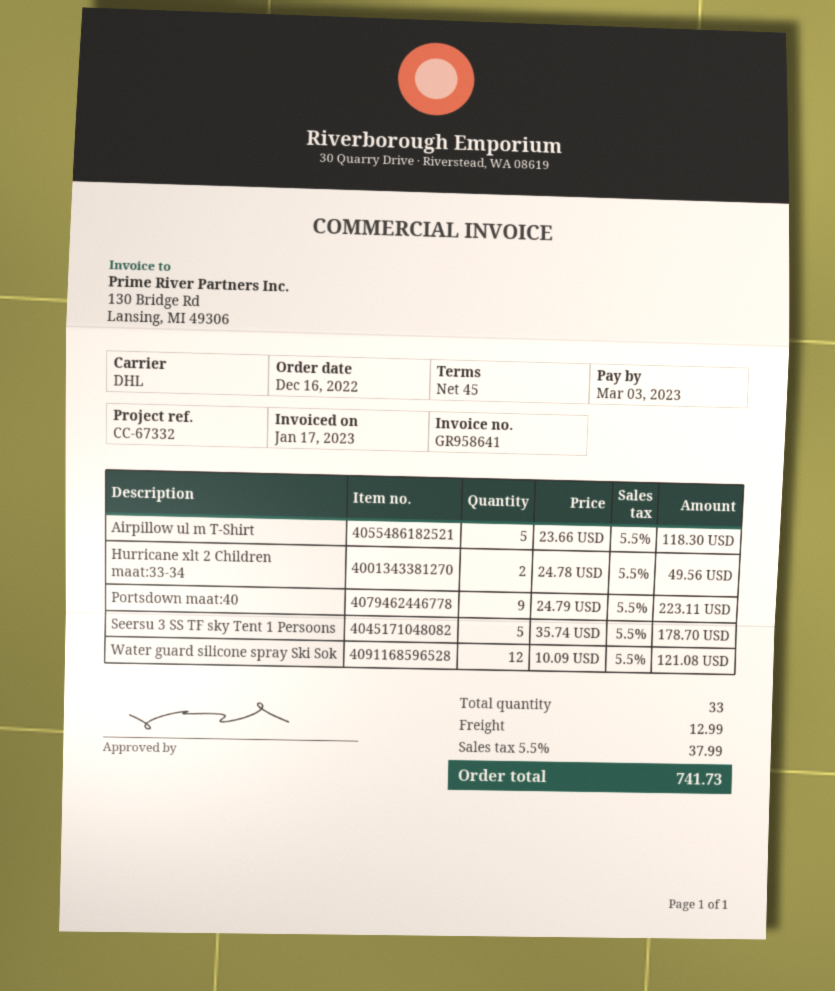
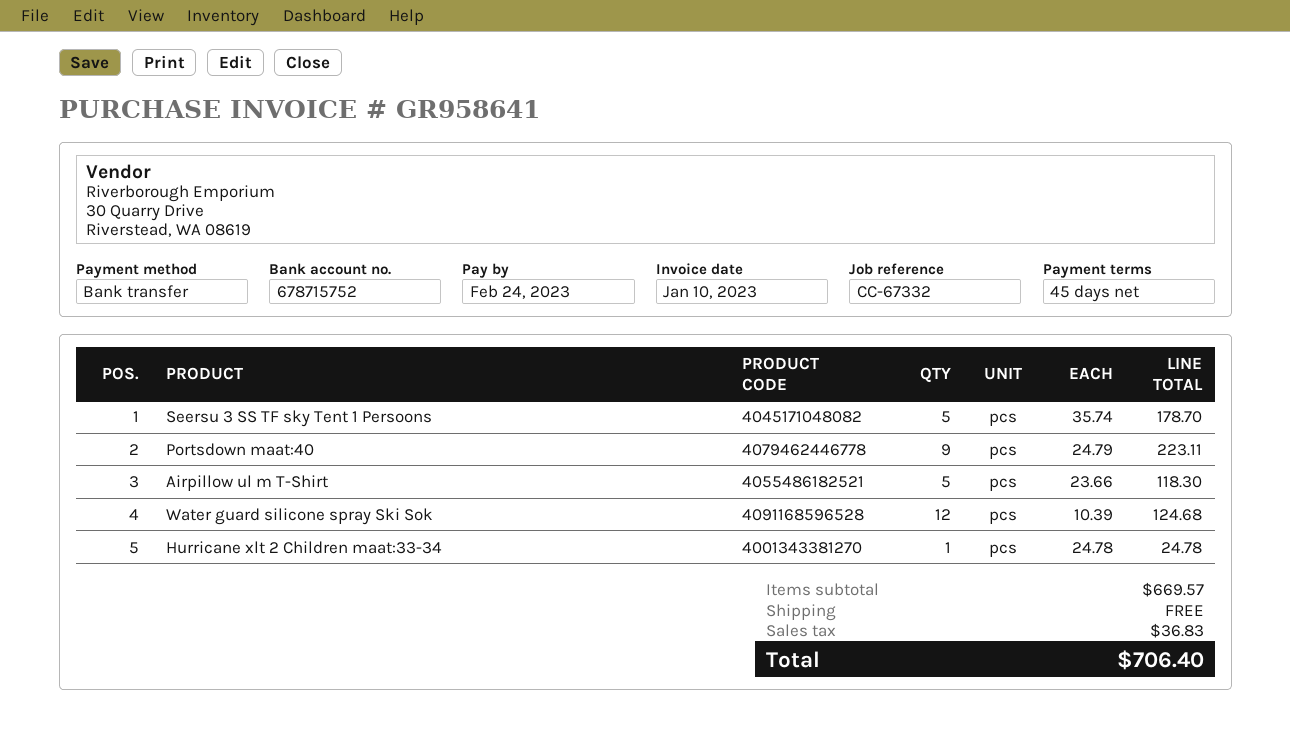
invoice date: 2023-01-17 -> 2023-01-10
due date: 2023-03-03 -> 2023-02-24
Hurricane xlt 2 Children maat:33-34: 2 x 24.78 = 49.56 -> 1 x 24.78 = 24.78
Water guard silicone spray Ski Sok: 12 x 10.09 = 121.08 -> 12 x 10.39 = 124.68
shipping: 12.99 -> 0.00
tax: 37.99 -> 36.83
total: 741.73 -> 706.40

